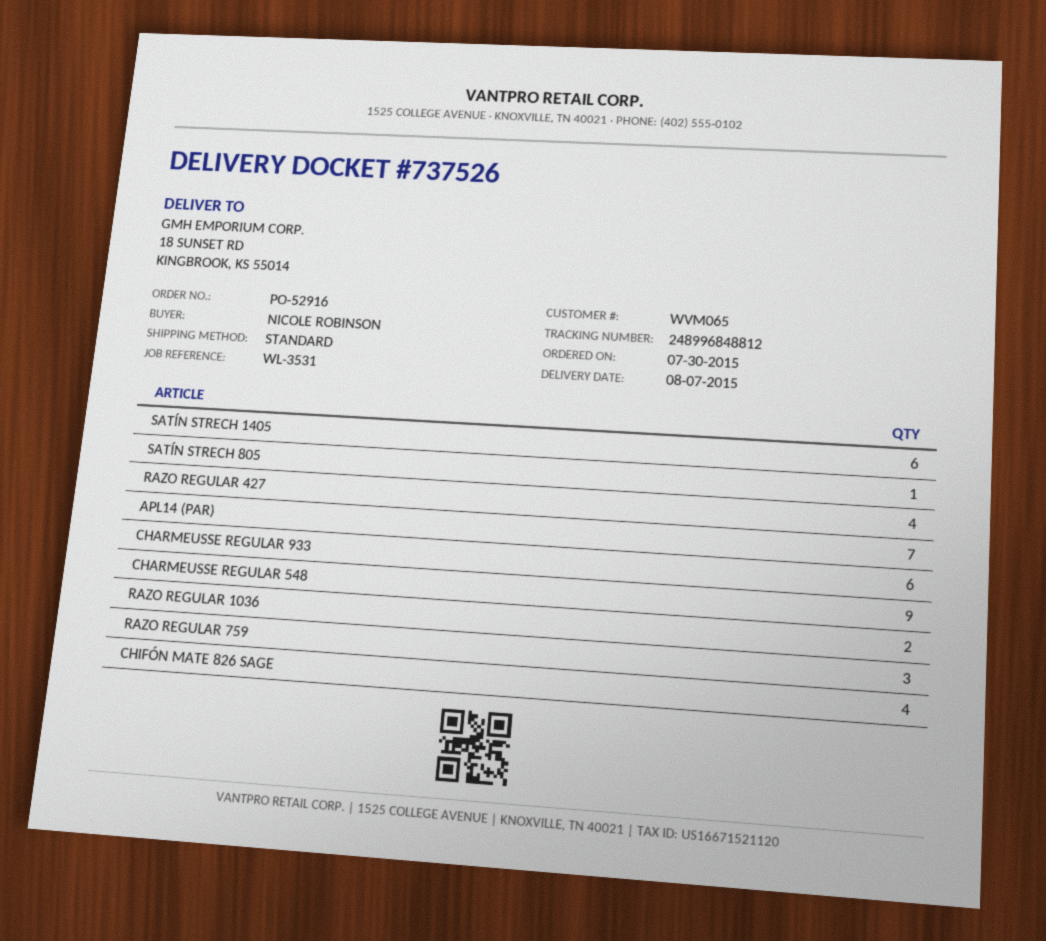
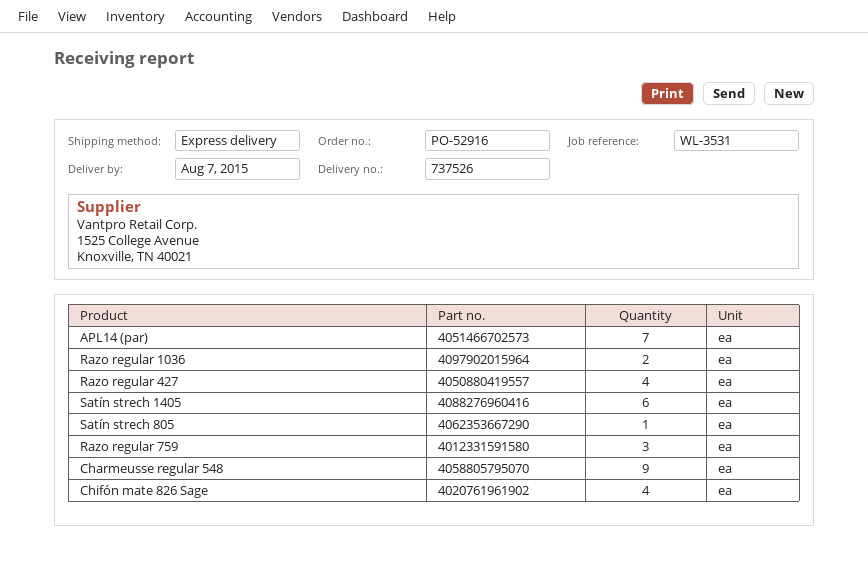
shipping method: standard -> express
CHARMEUSSE REGULAR 933: 6 -> none

